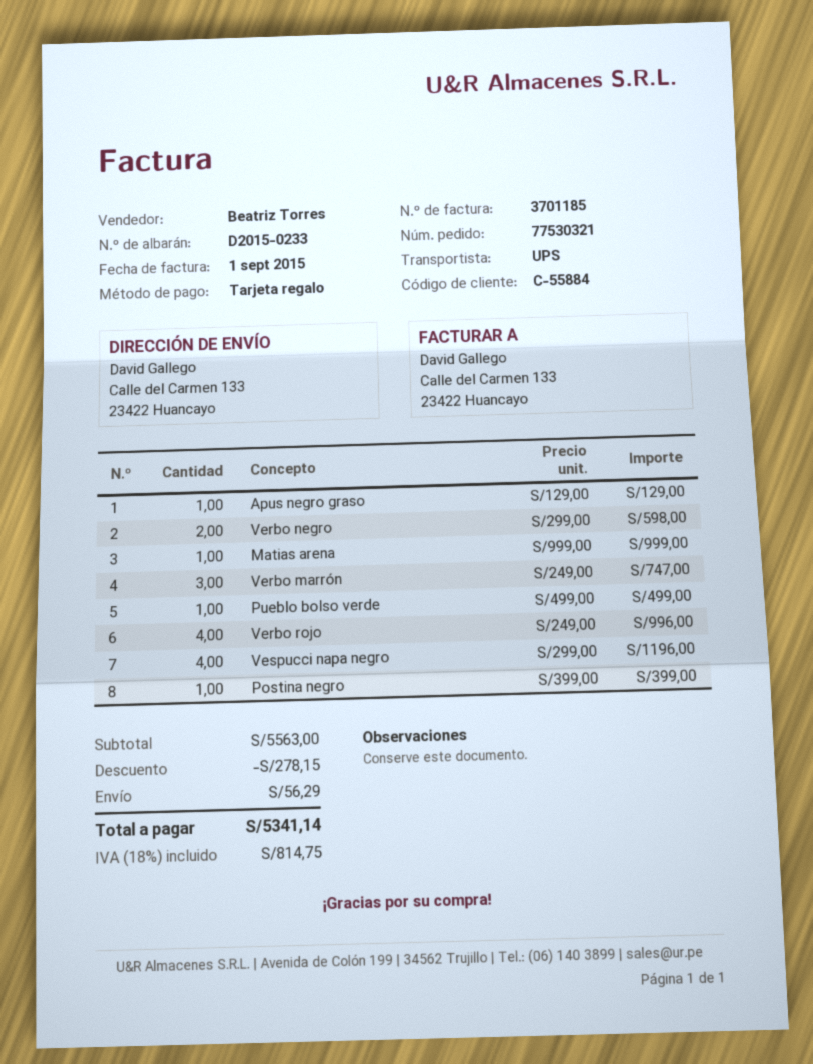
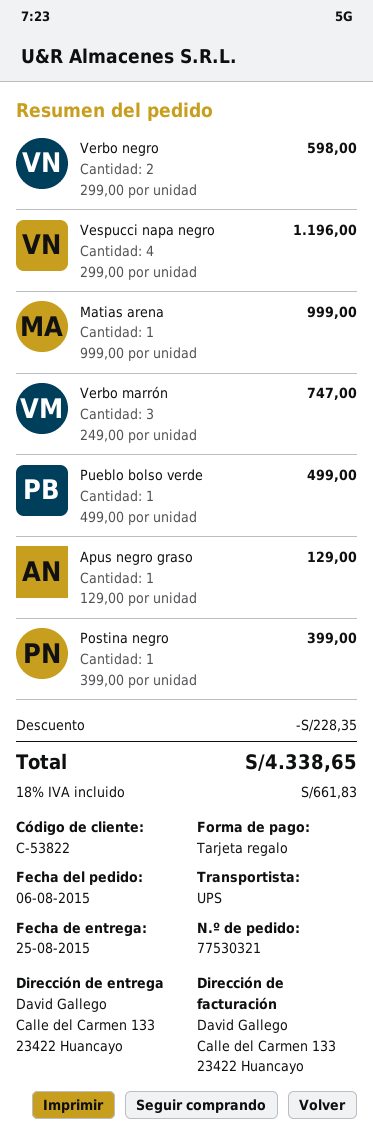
customer number: C-55884 -> C-53822
Verbo rojo: 4 x 249.00 = 996.00 -> none
discount: 278.15 -> 228.35
shipping: 56.29 -> none
tax: 18% = 814.75 -> 18% = 661.83
total: 5341.14 -> 4338.65

